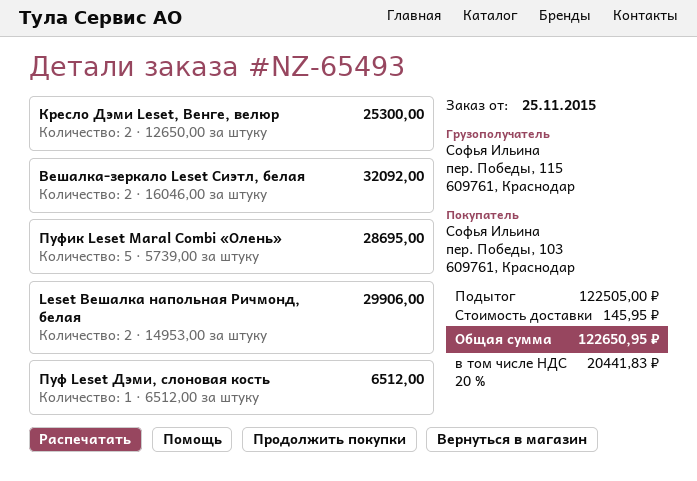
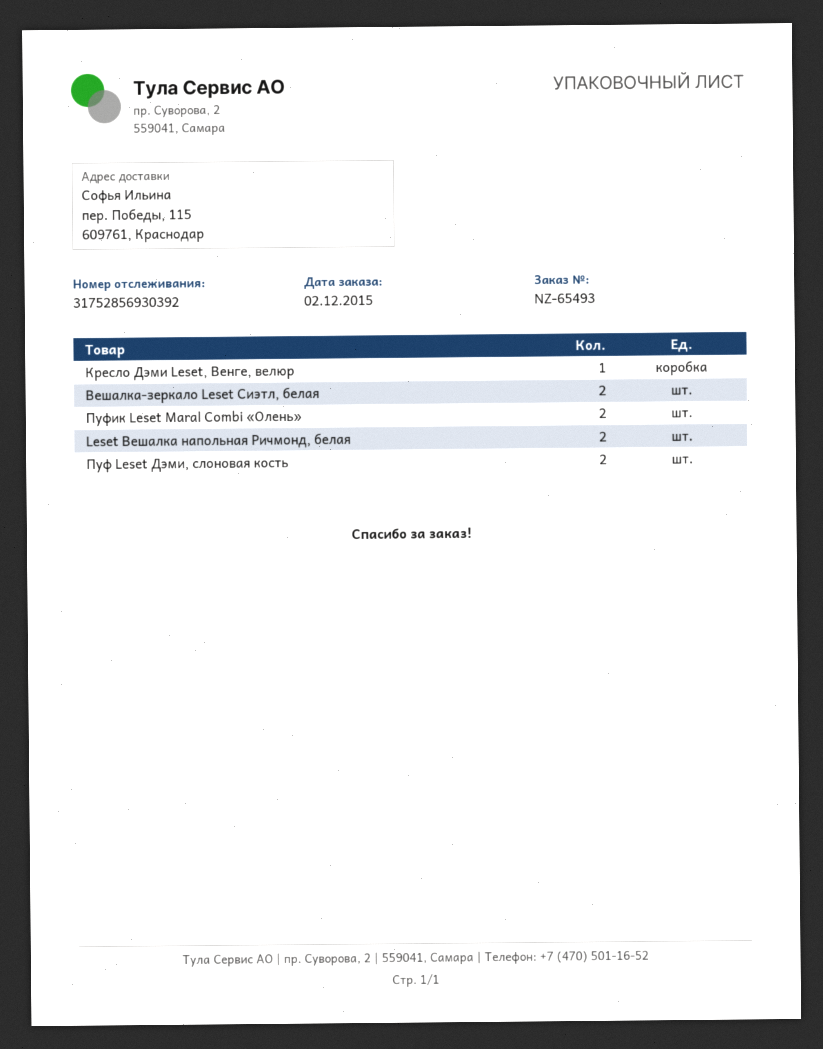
order date: 2015-11-25 -> 2015-12-02
Кресло Дэми Leset, Венге, велюр: 2 -> 1
Пуфик Leset Maral Combi «Олень»: 5 -> 2
Пуф Leset Дэми, слоновая кость: 1 -> 2

